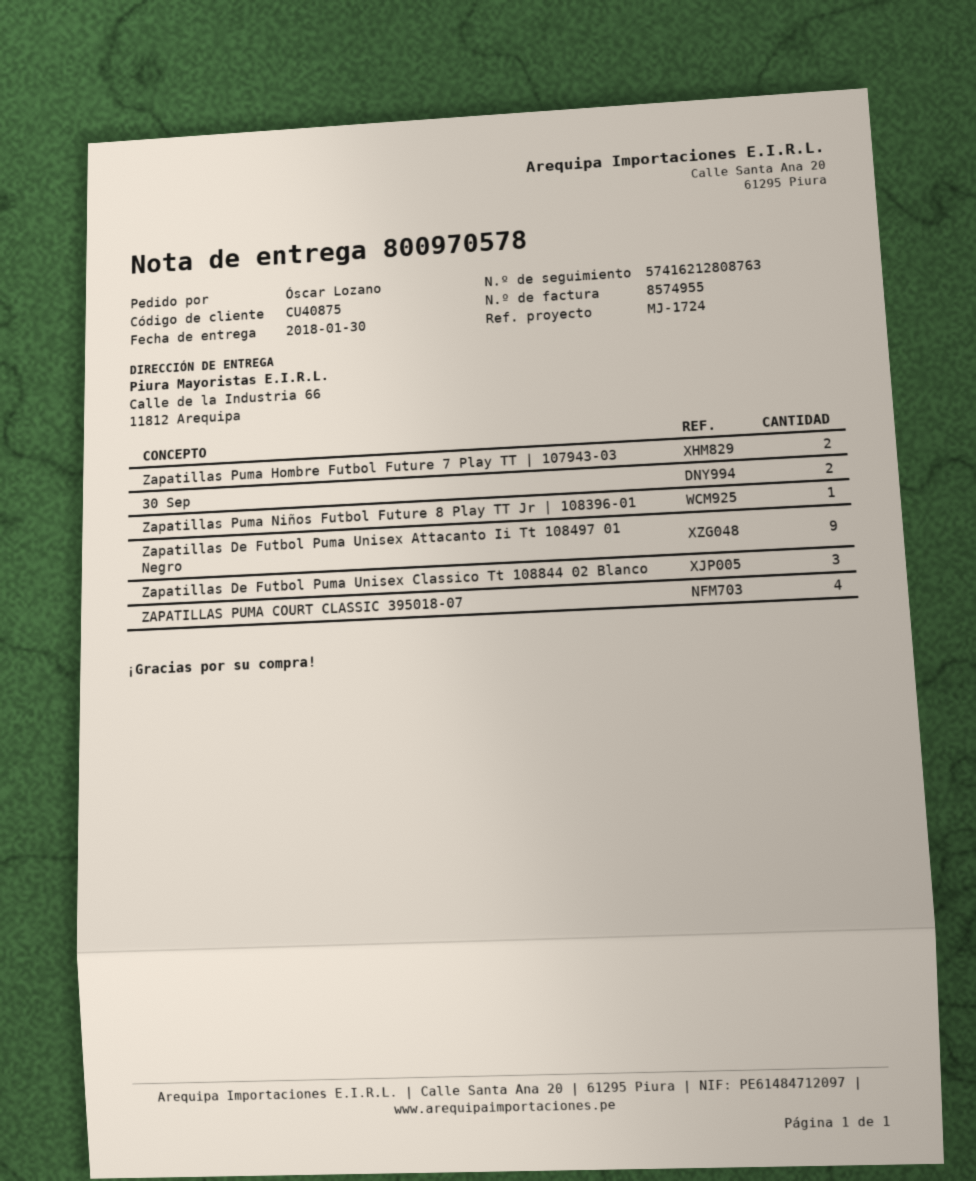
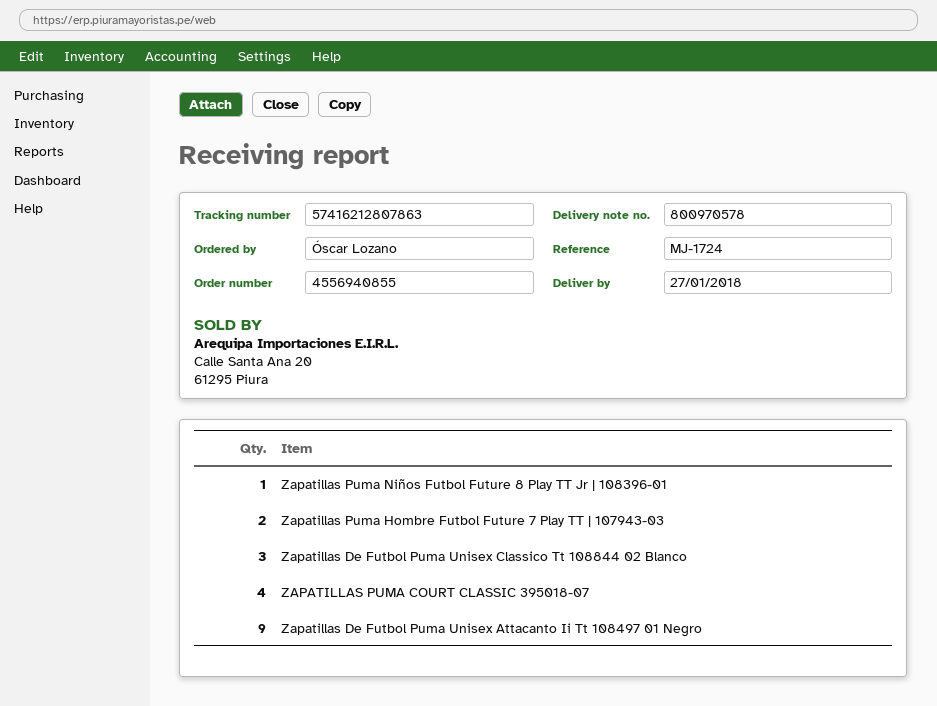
delivery date: 2018-01-30 -> 2018-01-27
tracking number: 57416212808763 -> 57416212807863
30 Sep: 2 -> none

